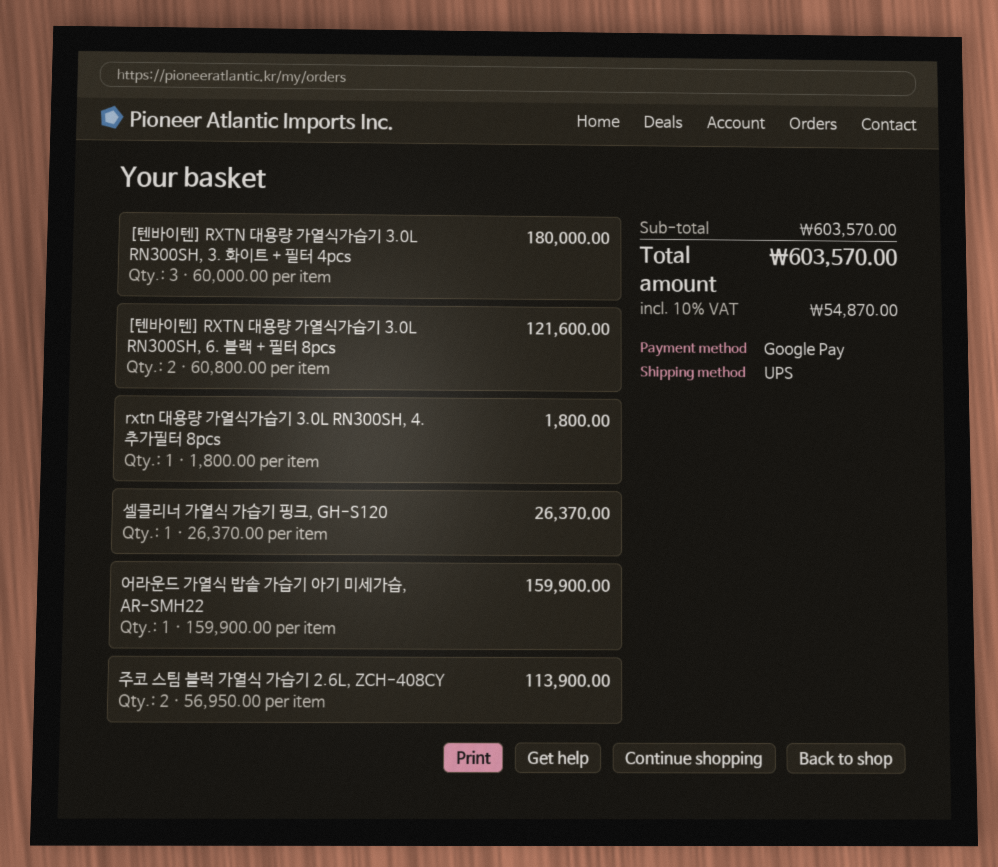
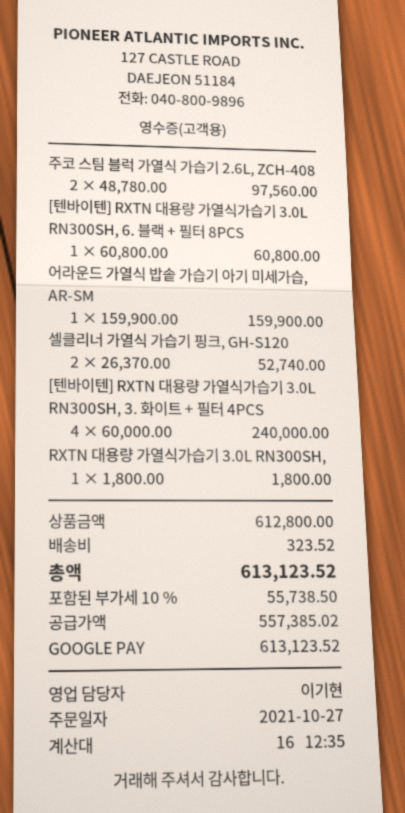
[텐바이텐] RXTN 대용량 가열식가습기 3.0L RN300SH, 3. 화이트 + 필터 4pcs: 3 x 60000.00 = 180000.00 -> 4 x 60000.00 = 240000.00
[텐바이텐] RXTN 대용량 가열식가습기 3.0L RN300SH, 6. 블랙 + 필터 8pcs: 2 x 60800.00 = 121600.00 -> 1 x 60800.00 = 60800.00
셀클리너 가열식 가습기 핑크, GH-S120: 1 x 26370.00 = 26370.00 -> 2 x 26370.00 = 52740.00
주코 스팀 블럭 가열식 가습기 2.6L, ZCH-408CY: 2 x 56950.00 = 113900.00 -> 2 x 48780.00 = 97560.00
subtotal: 603570.00 -> 612800.00
shipping: none -> 323.52
tax: 10% = 54870.00 -> 10% = 55738.50
total: 603570.00 -> 613123.52

